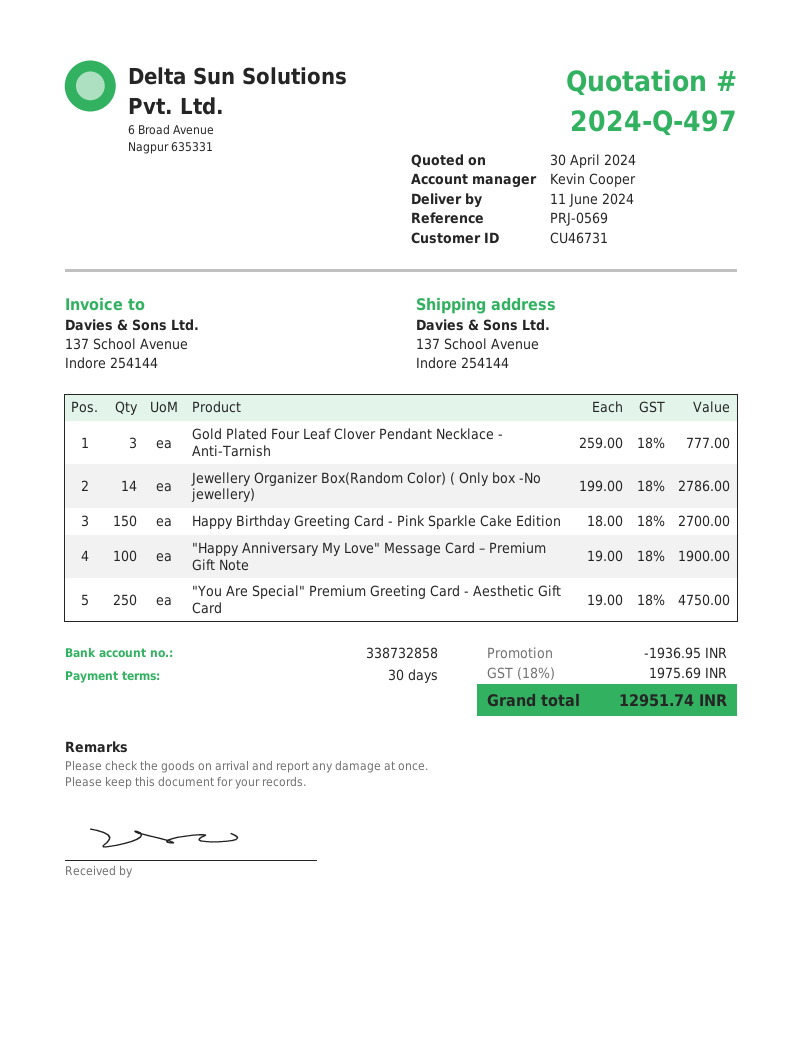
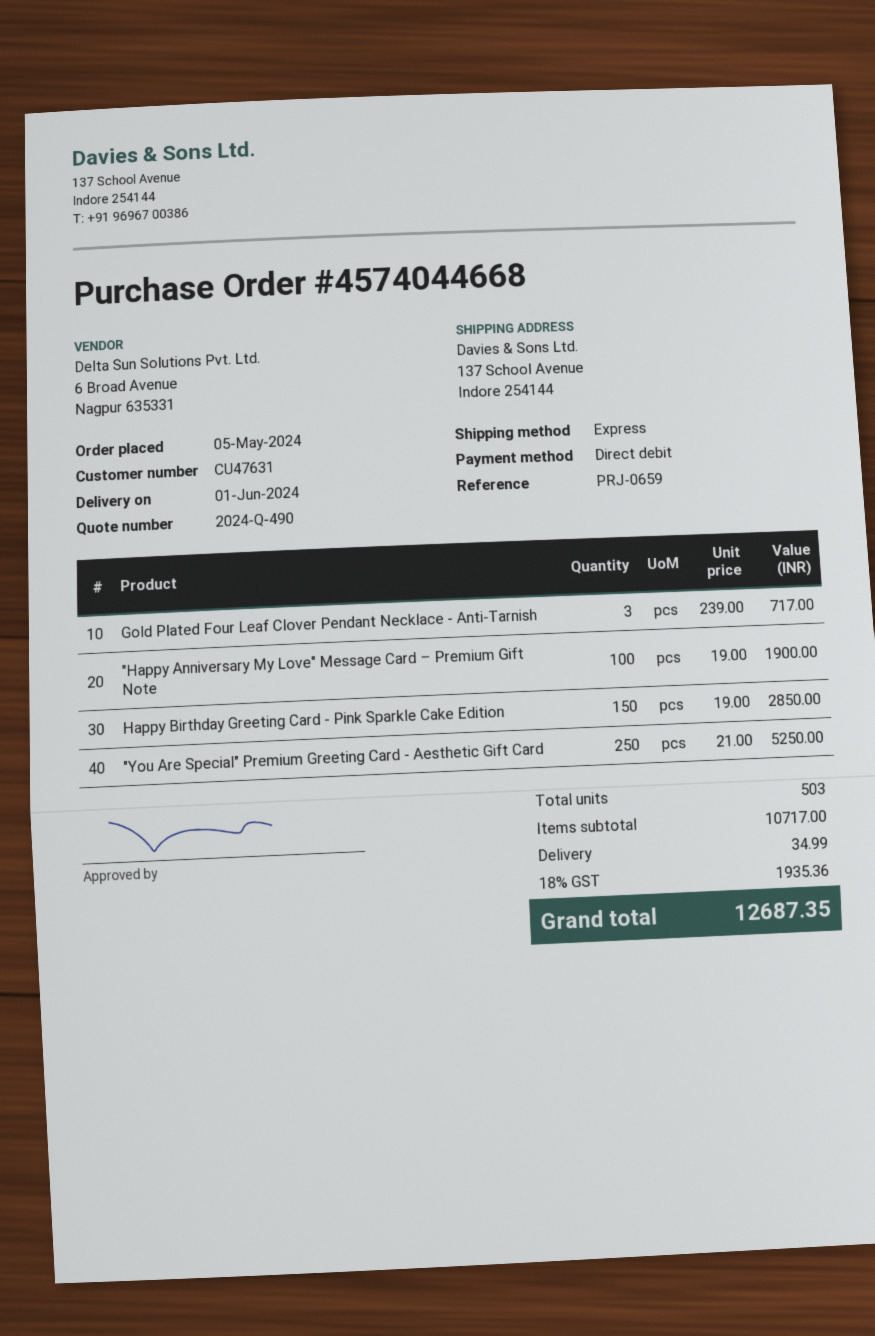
quote number: 2024-Q-497 -> 2024-Q-490
delivery date: 2024-06-11 -> 2024-06-01
customer number: CU46731 -> CU47631
reference: PRJ-0569 -> PRJ-0659
Gold Plated Four Leaf Clover Pendant Necklace - Anti-Tarnish: 3 x 259.00 = 777.00 -> 3 x 239.00 = 717.00
Jewellery Organizer Box(Random Color) ( Only box -No jewellery): 14 x 199.00 = 2786.00 -> none
Happy Birthday Greeting Card - Pink Sparkle Cake Edition: 150 x 18.00 = 2700.00 -> 150 x 19.00 = 2850.00
"You Are Special" Premium Greeting Card - Aesthetic Gift Card: 250 x 19.00 = 4750.00 -> 250 x 21.00 = 5250.00
discount: 1936.95 -> none
shipping: none -> 34.99
tax: 18% = 1975.69 -> 18% = 1935.36
total: 12951.74 -> 12687.35

